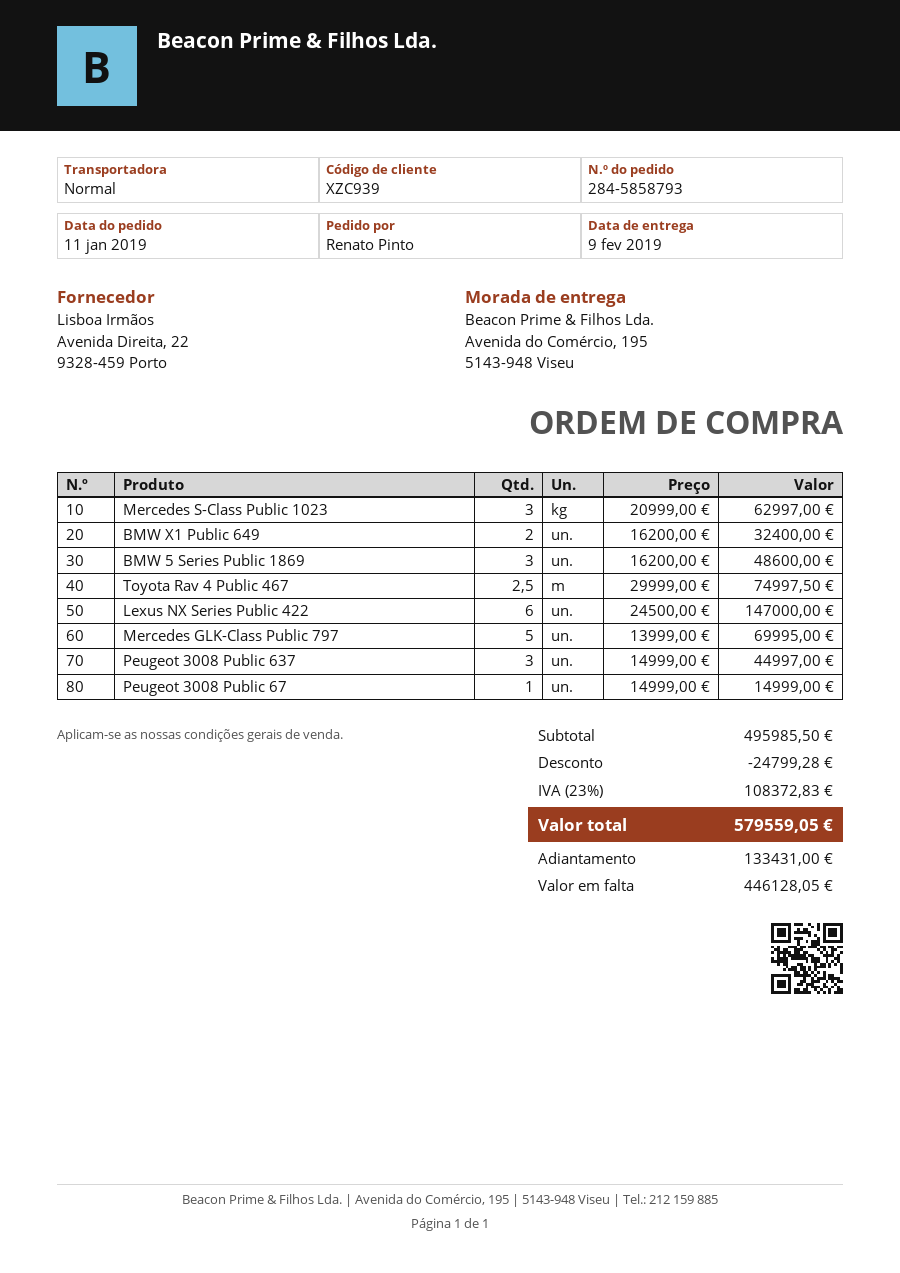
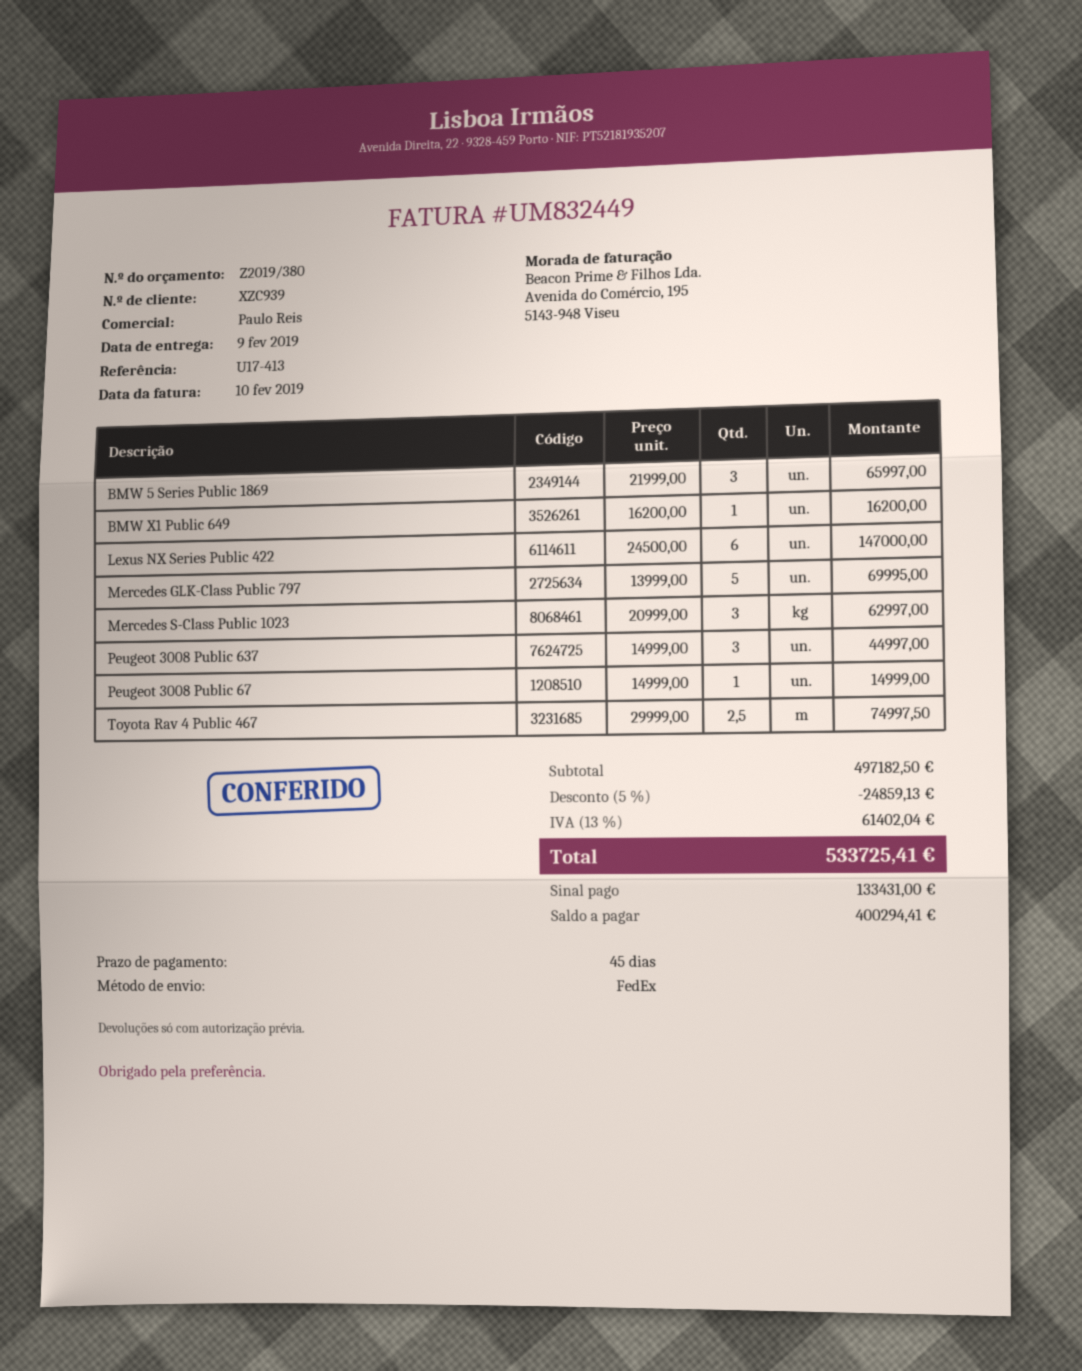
shipping method: standard -> FedEx
BMW X1 Public 649: 2 x 16200.00 = 32400.00 -> 1 x 16200.00 = 16200.00
BMW 5 Series Public 1869: 3 x 16200.00 = 48600.00 -> 3 x 21999.00 = 65997.00
subtotal: 495985.50 -> 497182.50
discount: 24799.28 -> 24859.13
tax: 23% = 108372.83 -> 13% = 61402.04
total: 579559.05 -> 533725.41
balance: 446128.05 -> 400294.41

